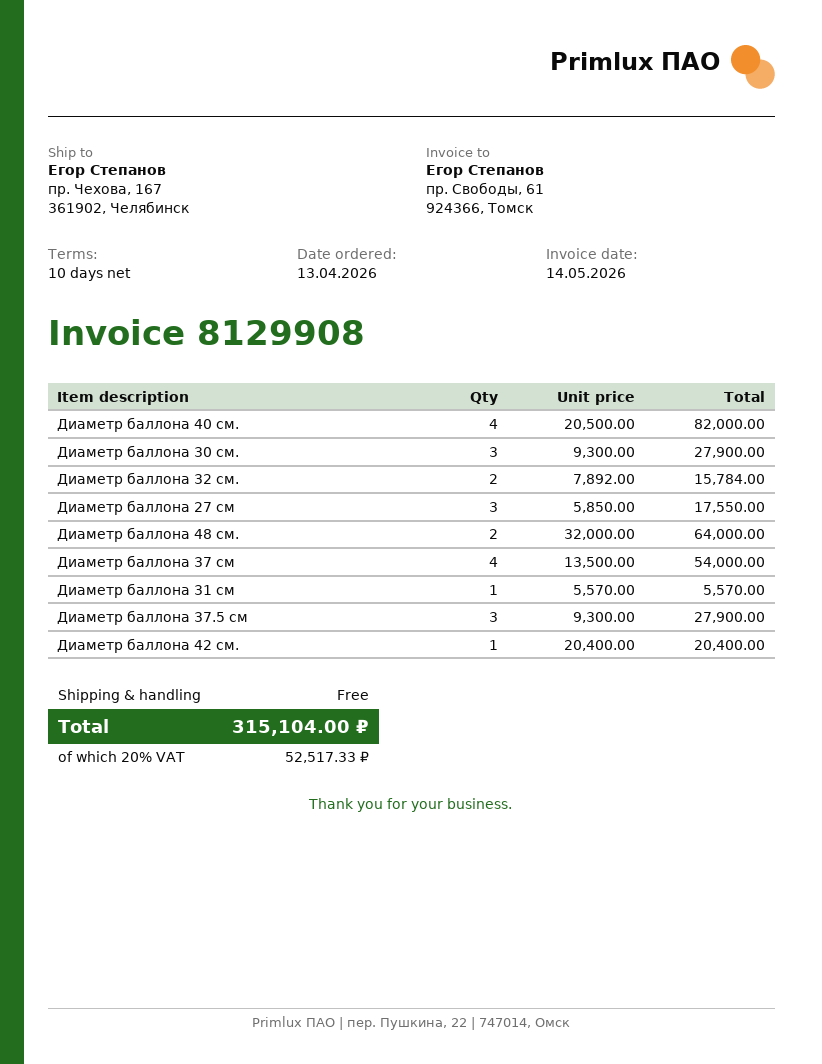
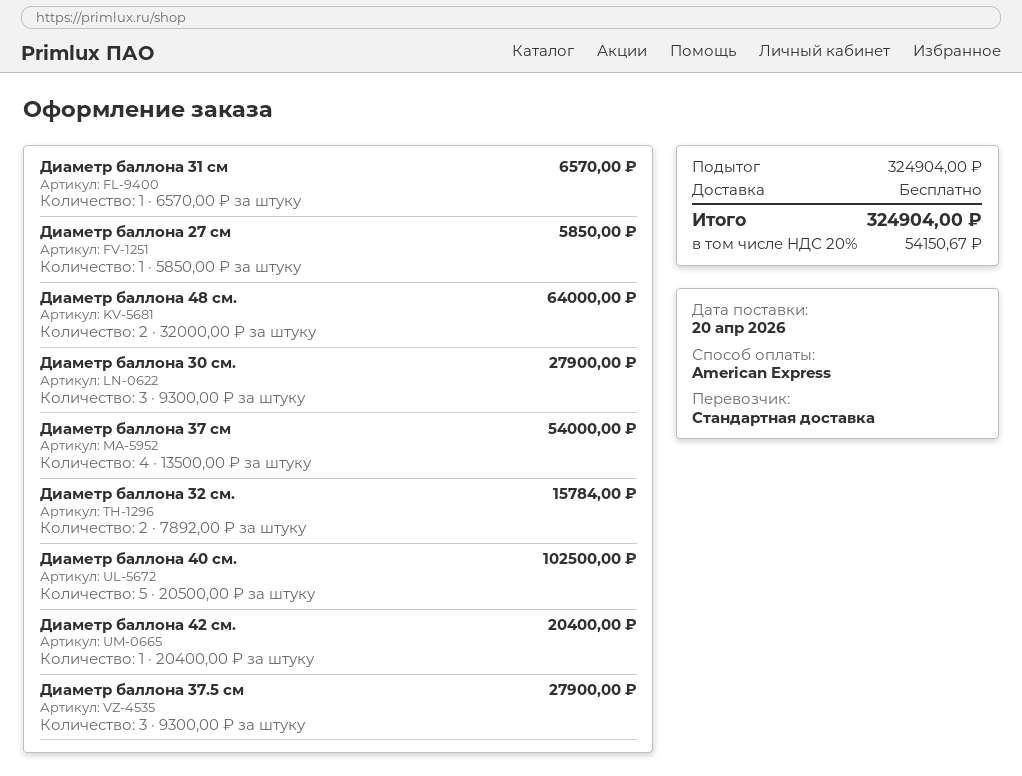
Диаметр баллона 40 см.: 4 x 20500.00 = 82000.00 -> 5 x 20500.00 = 102500.00
Диаметр баллона 27 см: 3 x 5850.00 = 17550.00 -> 1 x 5850.00 = 5850.00
Диаметр баллона 31 см: 1 x 5570.00 = 5570.00 -> 1 x 6570.00 = 6570.00
tax: 20% = 52517.33 -> 20% = 54150.67
total: 315104.00 -> 324904.00

